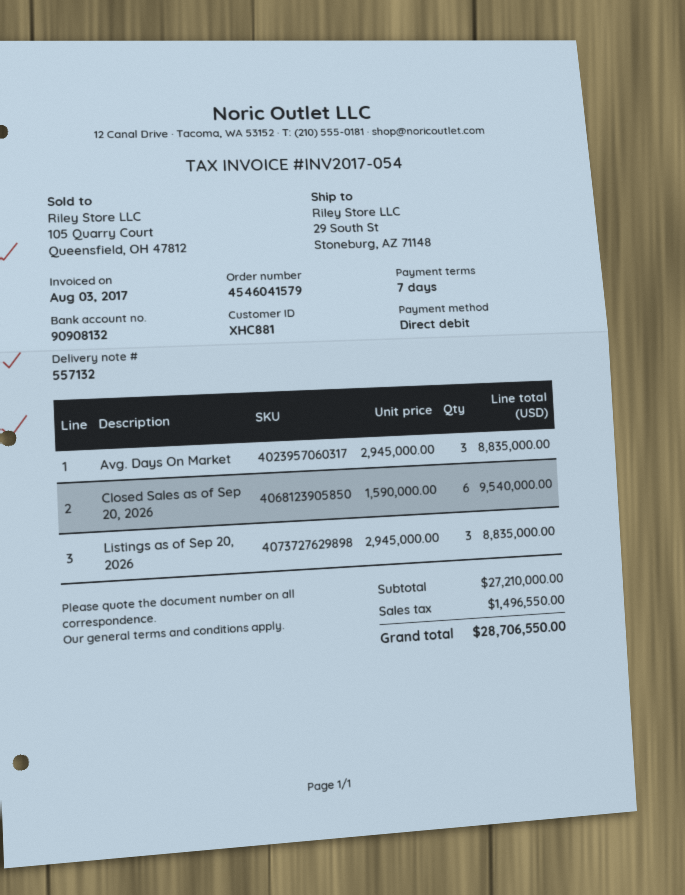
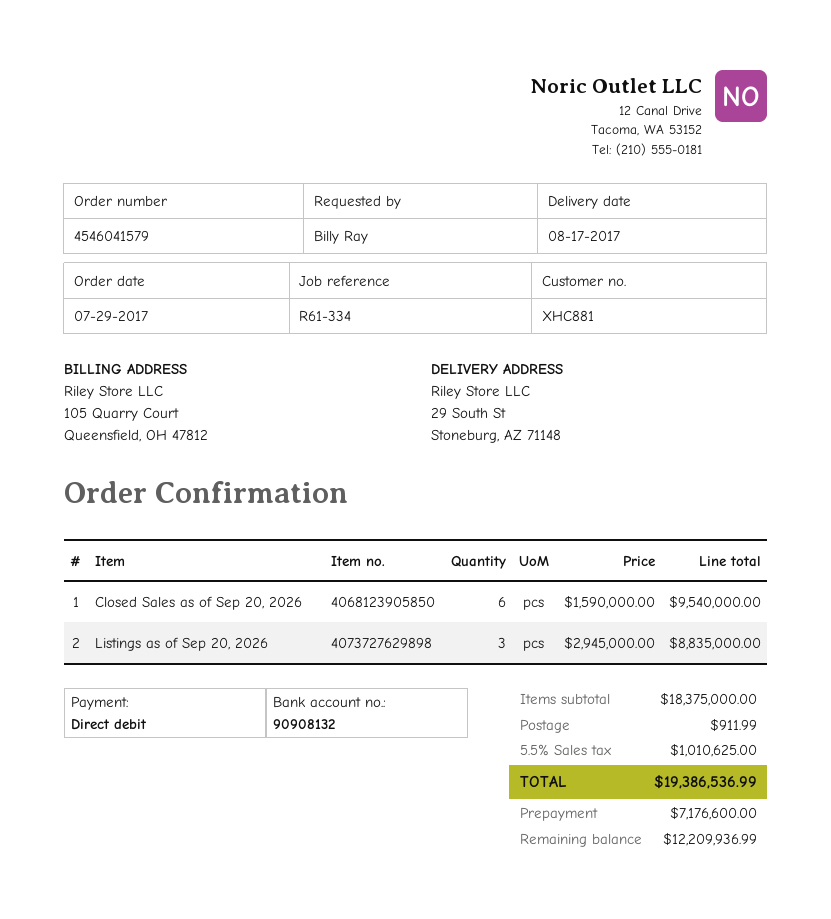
Avg. Days On Market: 3 x 2945000.00 = 8835000.00 -> none
subtotal: 27210000.00 -> 18375000.00
shipping: none -> 911.99
tax: 1496550.00 -> 1010625.00
total: 28706550.00 -> 19386536.99

